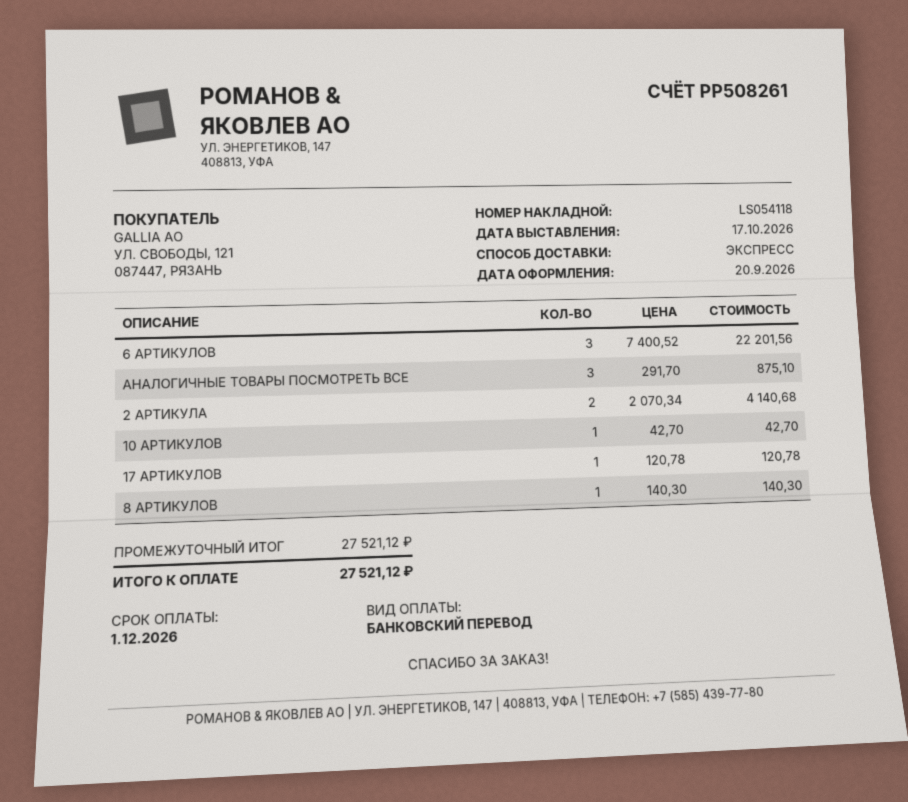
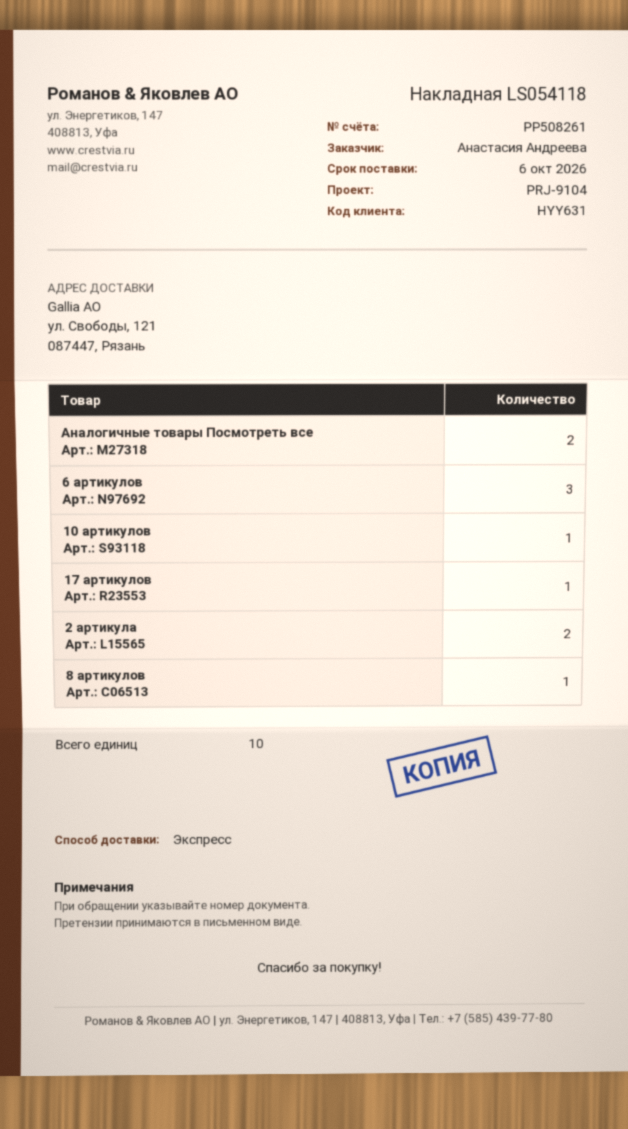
АНАЛОГИЧНЫЕ ТОВАРЫ ПОСМОТРЕТЬ ВСЕ: 3 -> 2

